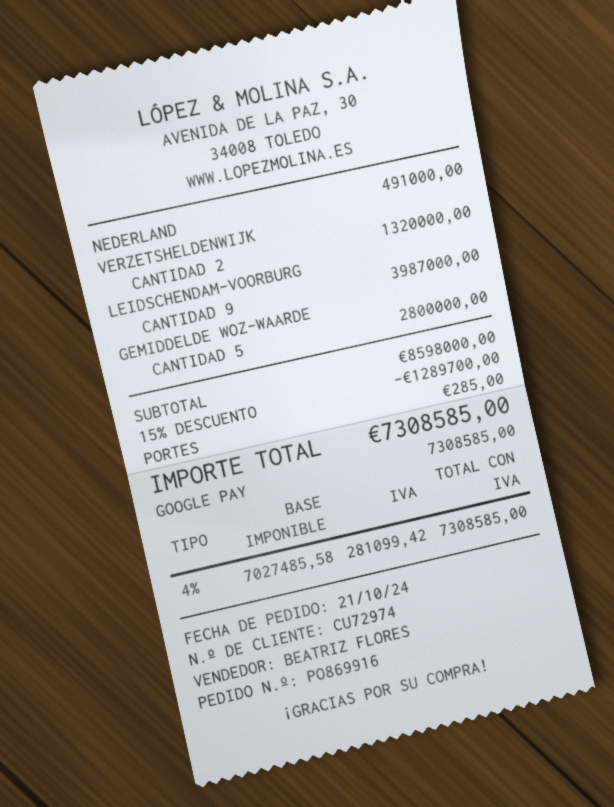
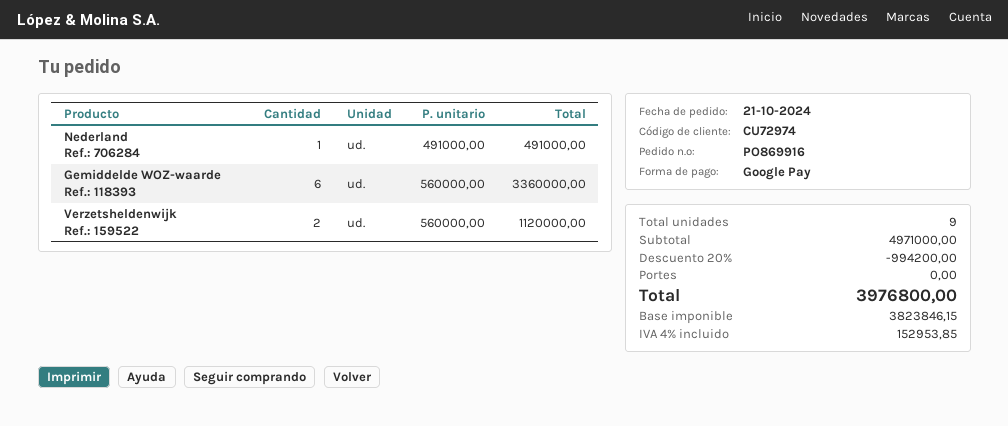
VERZETSHELDENWIJK: 2 for 1320000.00 -> 2 for 1120000.00
LEIDSCHENDAM-VOORBURG: 9 for 3987000.00 -> none
GEMIDDELDE WOZ-WAARDE: 5 for 2800000.00 -> 6 for 3360000.00
subtotal: 8598000.00 -> 4971000.00
discount: 15% = 1289700.00 -> 20% = 994200.00
shipping: 285.00 -> 0.00
net: 7027485.58 -> 3823846.15
tax: 4% = 281099.42 -> 4% = 152953.85
total: 7308585.00 -> 3976800.00

